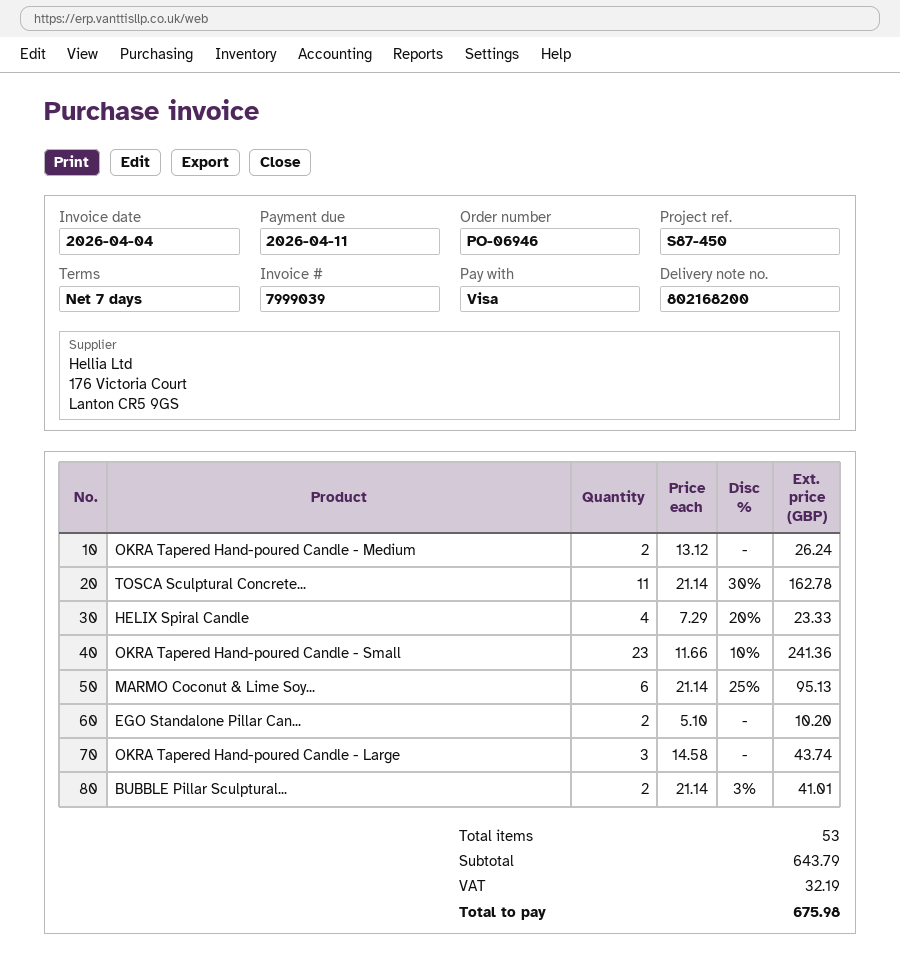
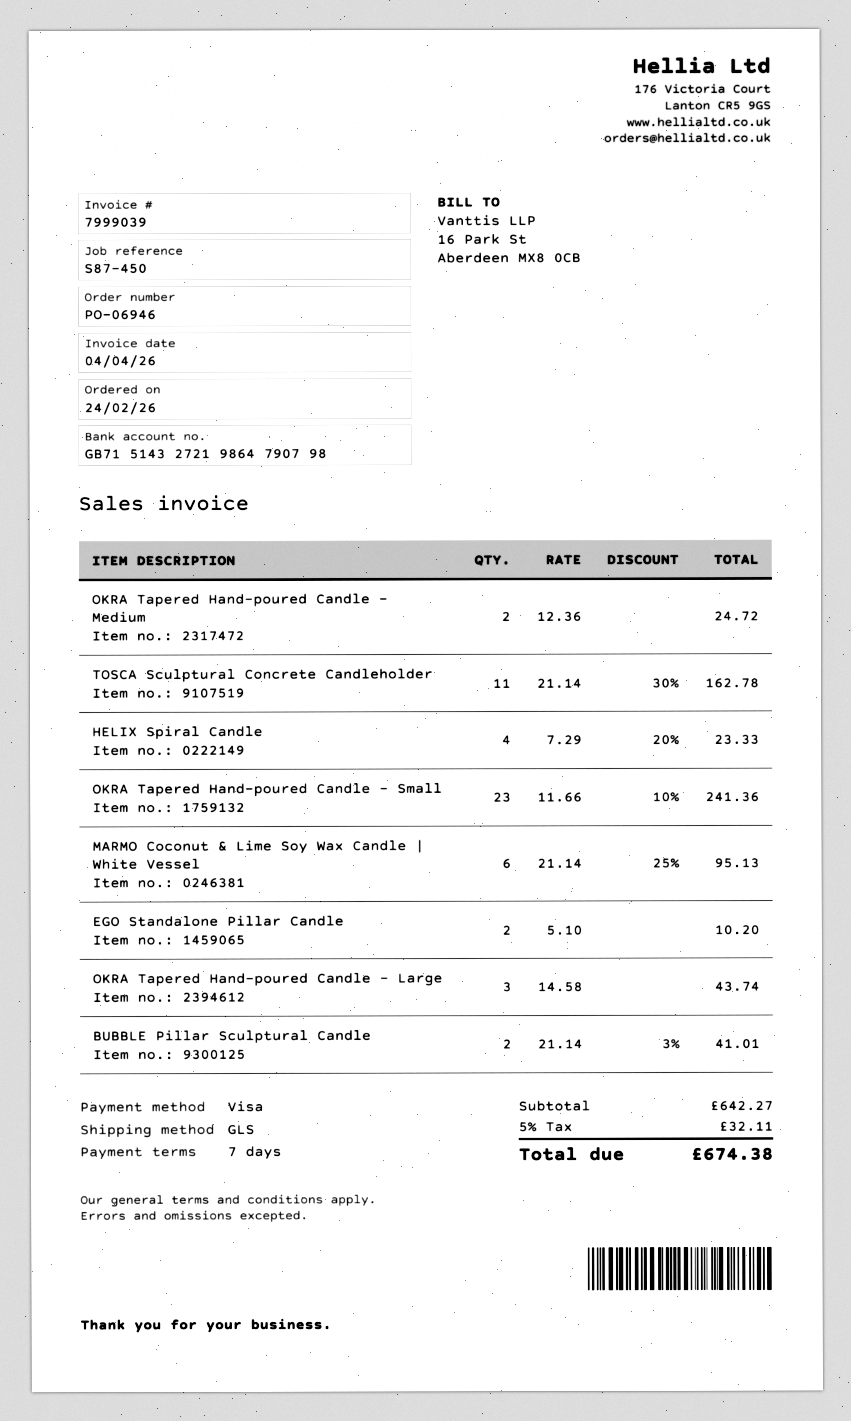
OKRA Tapered Hand-poured Candle - Medium: 2 x 13.12 = 26.24 -> 2 x 12.36 = 24.72
subtotal: 643.79 -> 642.27
tax: 32.19 -> 32.11
total: 675.98 -> 674.38

